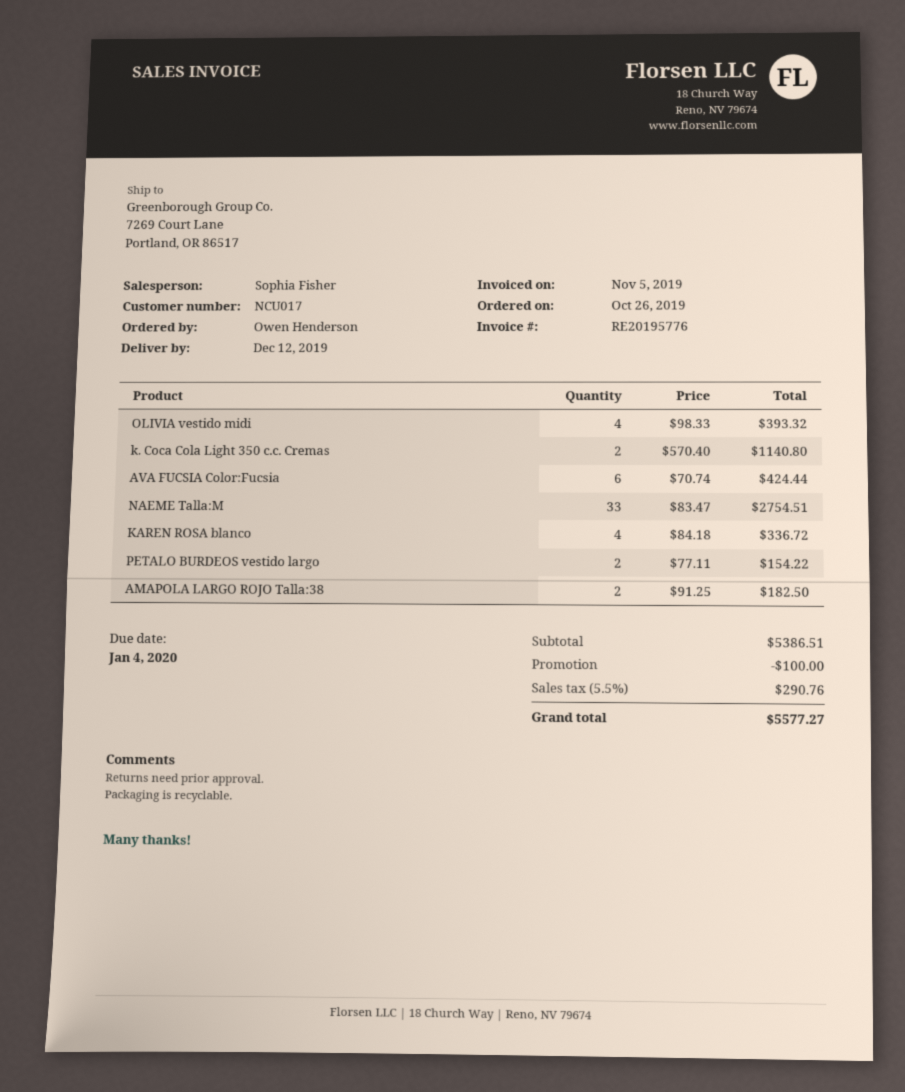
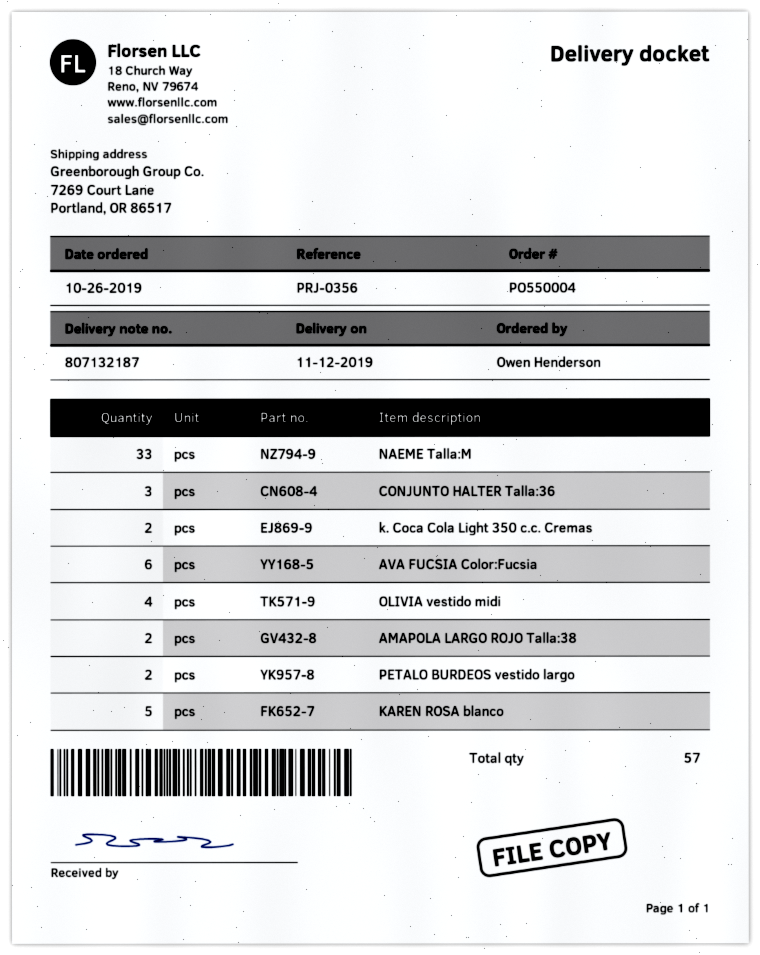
delivery date: 2019-12-12 -> 2019-11-12
KAREN ROSA blanco: 4 -> 5
CONJUNTO HALTER Talla:36: none -> 3

